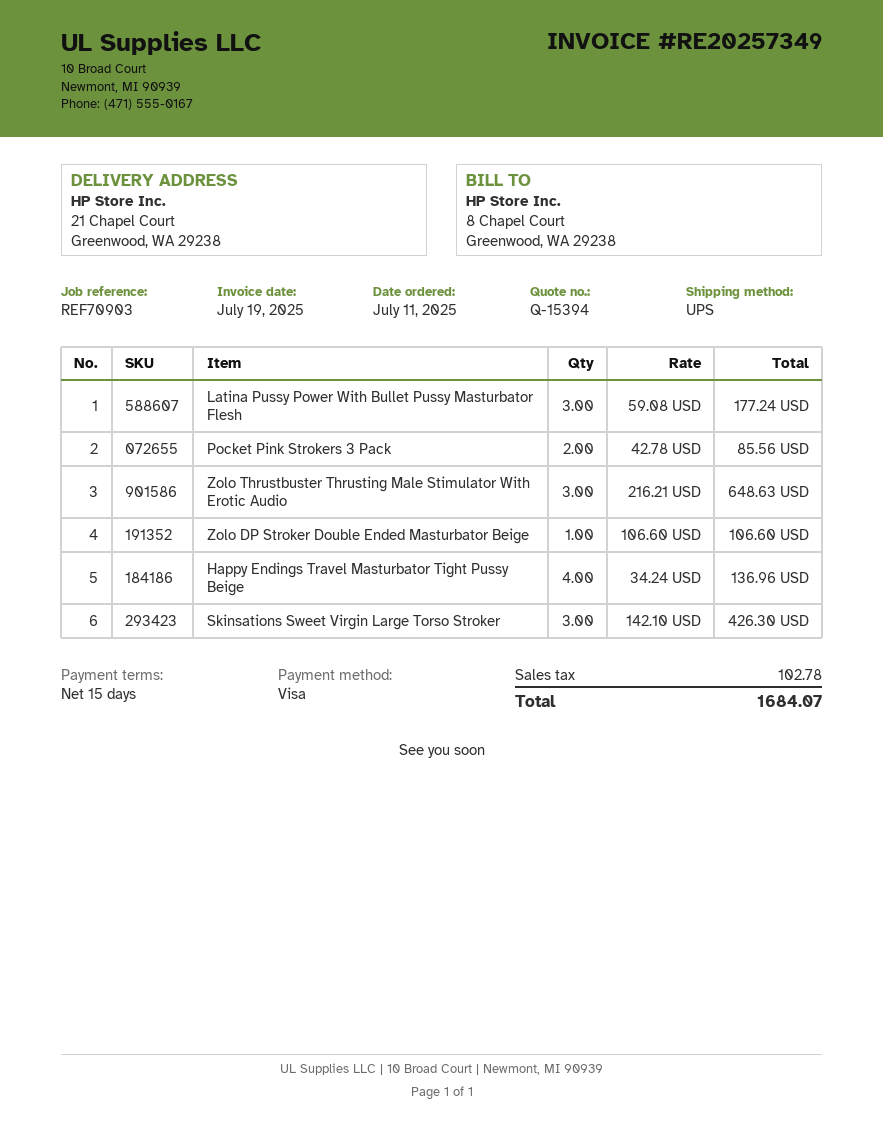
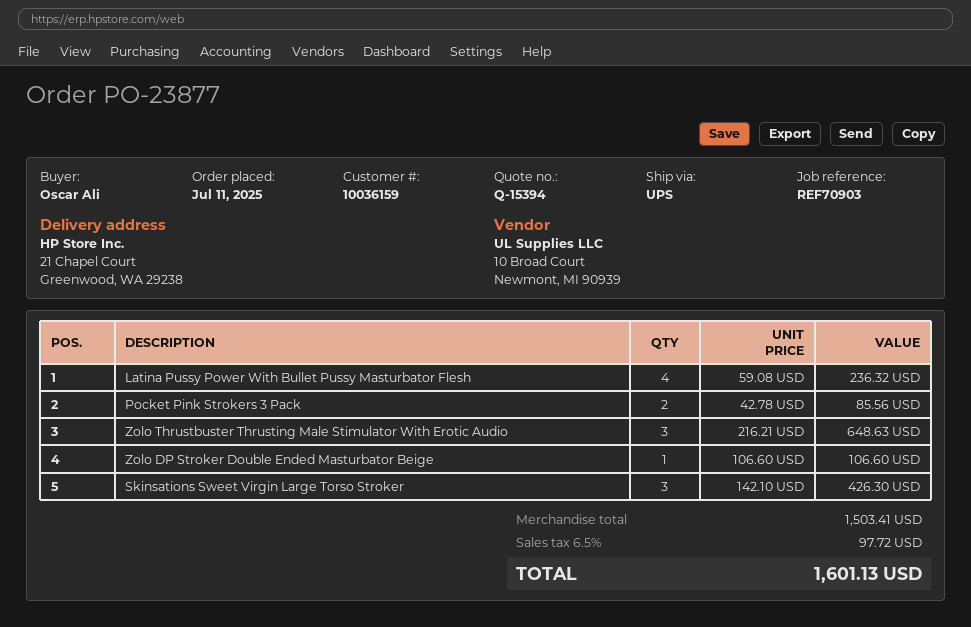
Latina Pussy Power With Bullet Pussy Masturbator Flesh: 3 x 59.08 = 177.24 -> 4 x 59.08 = 236.32
Happy Endings Travel Masturbator Tight Pussy Beige: 4 x 34.24 = 136.96 -> none
tax: 102.78 -> 97.72
total: 1684.07 -> 1601.13

